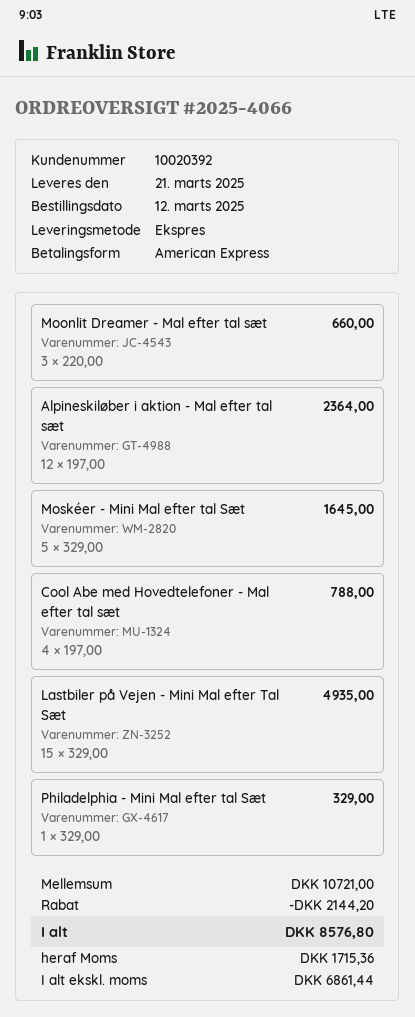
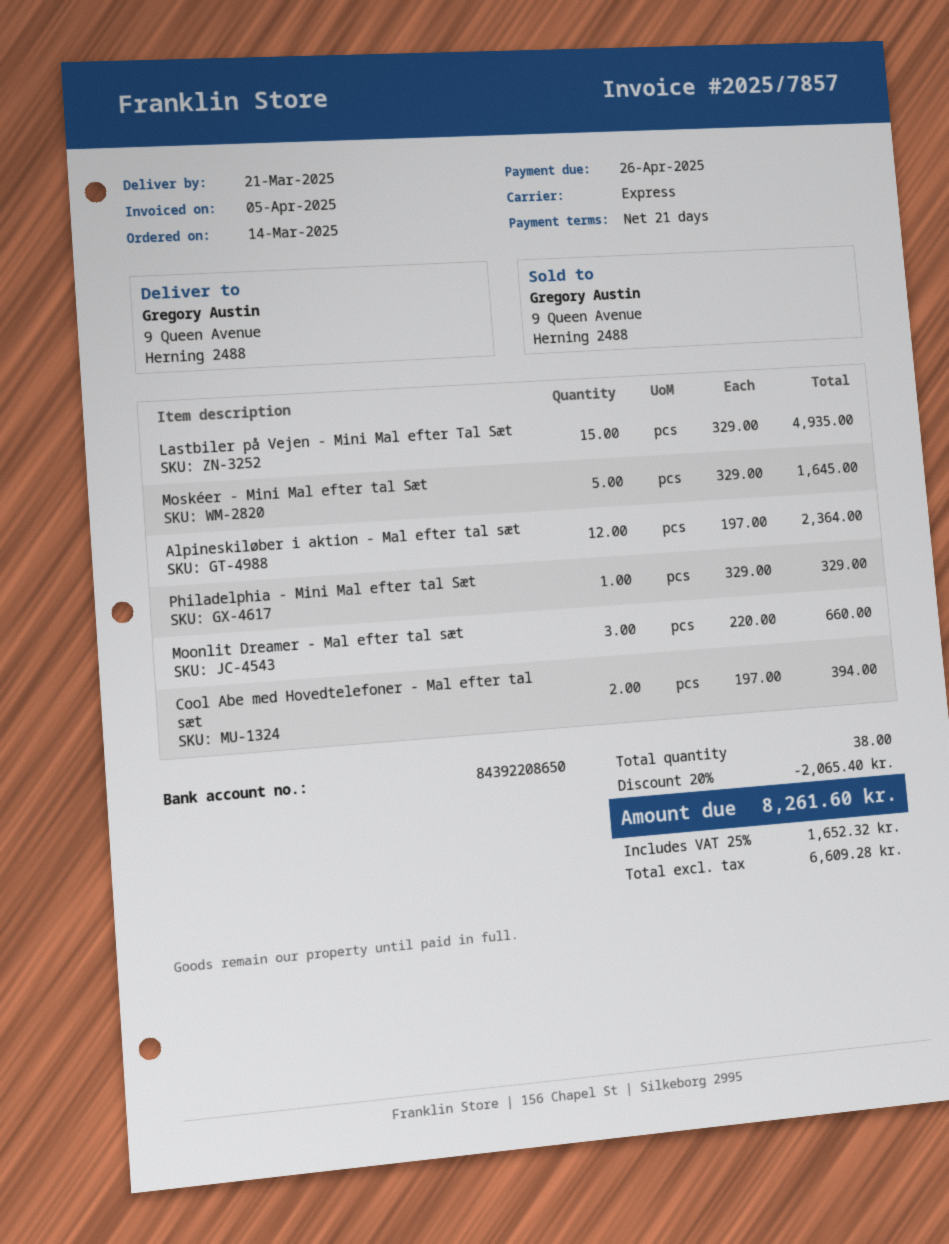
order date: 2025-03-12 -> 2025-03-14
Cool Abe med Hovedtelefoner - Mal efter tal sæt: 4 x 197.00 = 788.00 -> 2 x 197.00 = 394.00
discount: 2144.20 -> 2065.40
net: 6861.44 -> 6609.28
tax: 1715.36 -> 1652.32
total: 8576.80 -> 8261.60

